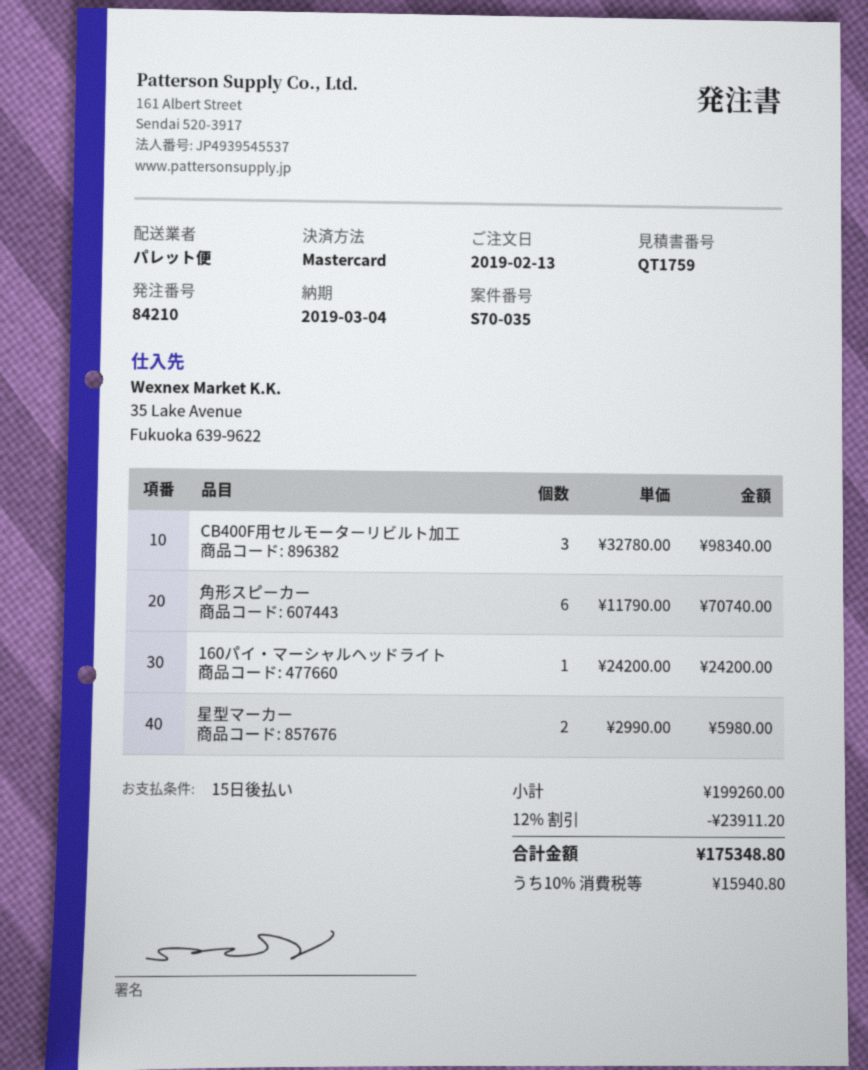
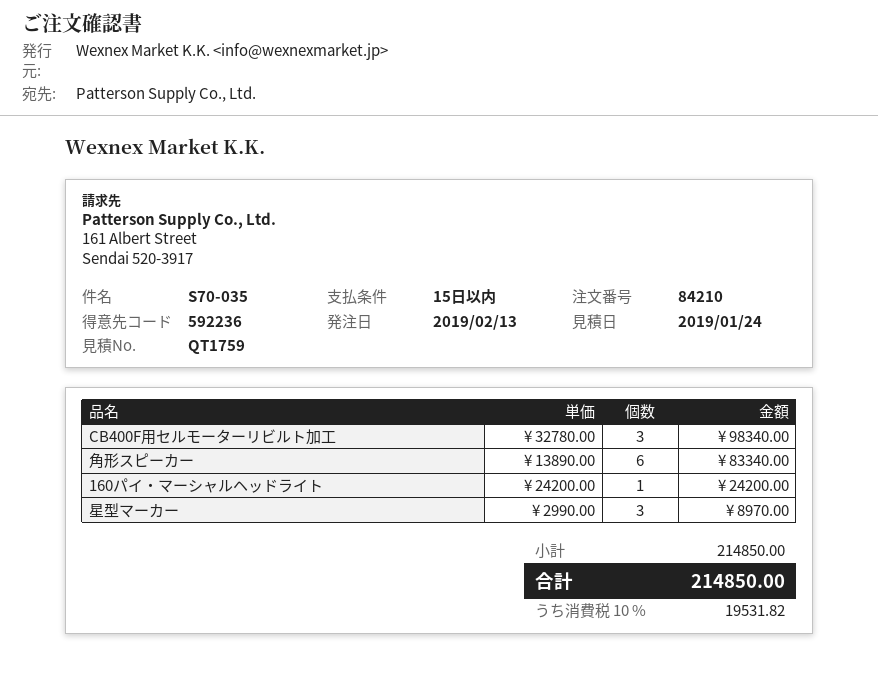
角形スピーカー: 6 x 11790.00 = 70740.00 -> 6 x 13890.00 = 83340.00
星型マーカー: 2 x 2990.00 = 5980.00 -> 3 x 2990.00 = 8970.00
subtotal: 199260.00 -> 214850.00
discount: 12% = 23911.20 -> none
tax: 10% = 15940.80 -> 10% = 19531.82
total: 175348.80 -> 214850.00

